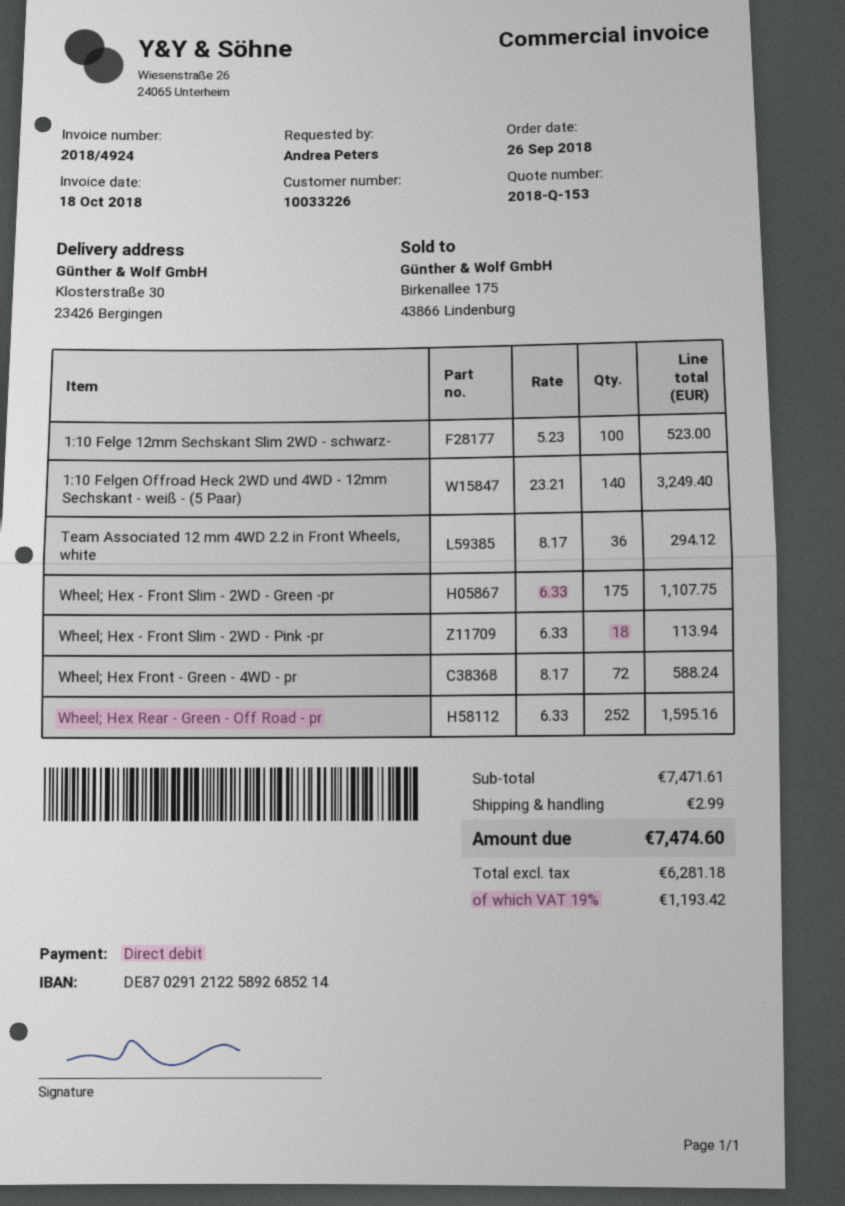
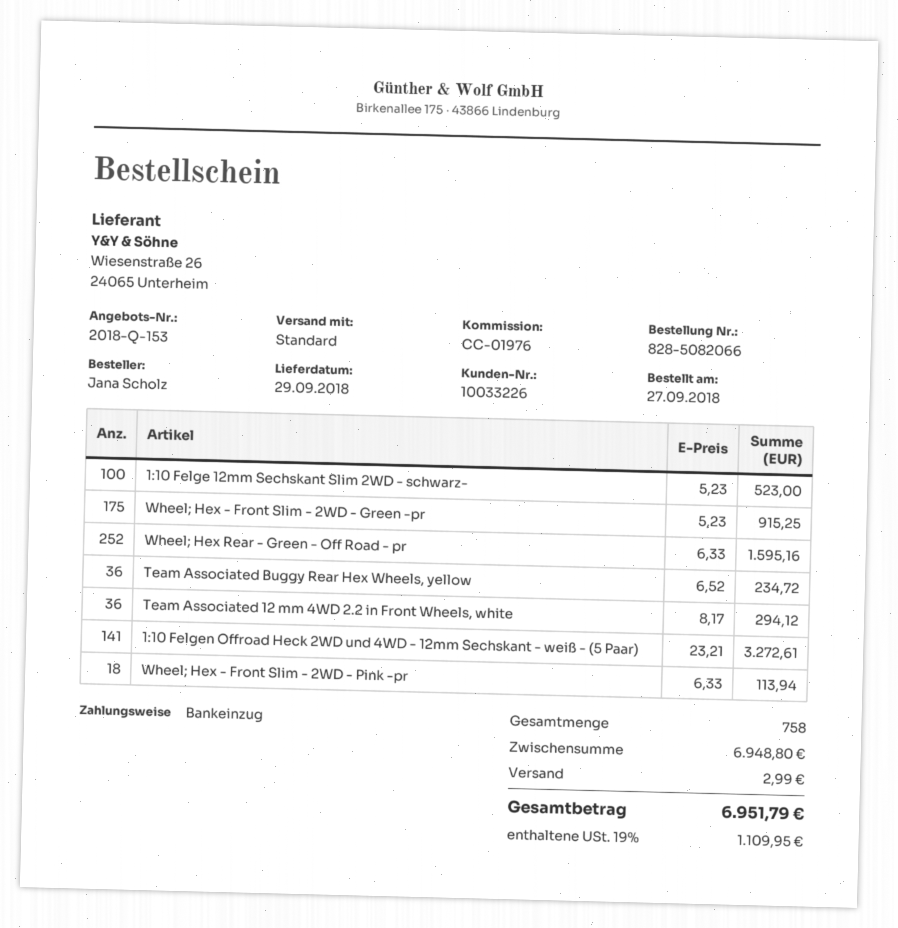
order date: 2018-09-26 -> 2018-09-27
ordered by: Andrea Peters -> Jana Scholz
1:10 Felgen Offroad Heck 2WD und 4WD - 12mm Sechskant - weiß - (5 Paar): 140 x 23.21 = 3249.40 -> 141 x 23.21 = 3272.61
Wheel; Hex - Front Slim - 2WD - Green -pr: 175 x 6.33 = 1107.75 -> 175 x 5.23 = 915.25
Wheel; Hex Front - Green - 4WD - pr: 72 x 8.17 = 588.24 -> none
Team Associated Buggy Rear Hex Wheels, yellow: none -> 36 x 6.52 = 234.72
subtotal: 7471.61 -> 6948.80
tax: 19% = 1193.42 -> 19% = 1109.95
total: 7474.60 -> 6951.79

